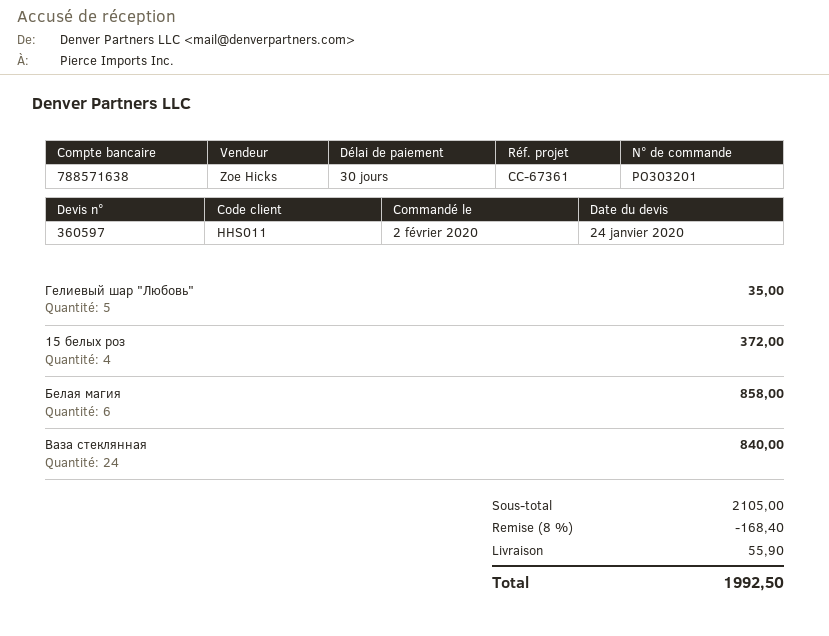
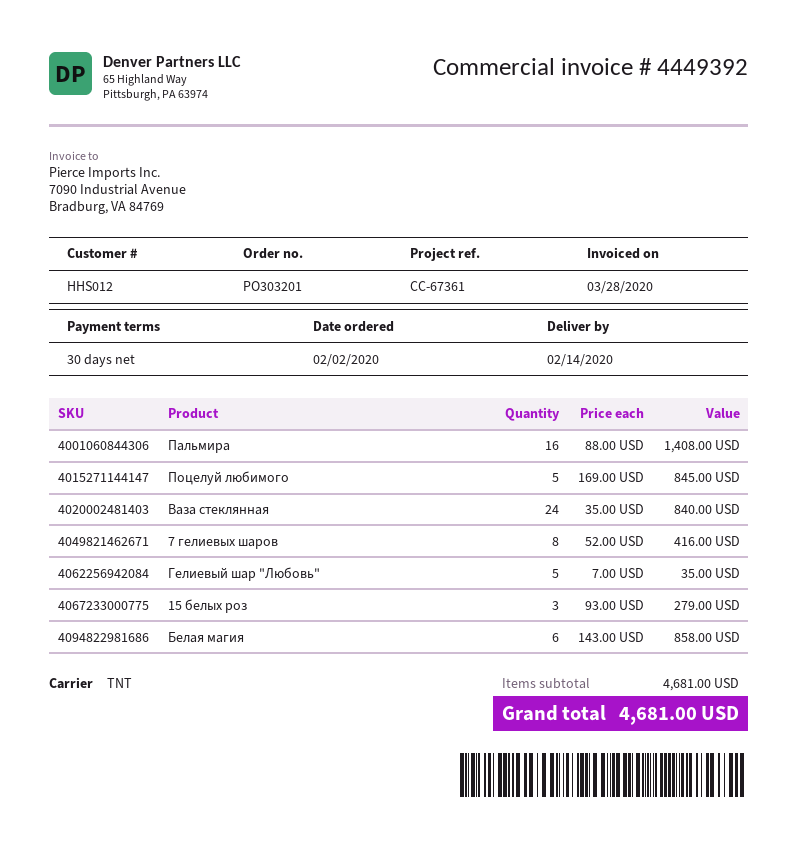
customer number: HHS011 -> HHS012
15 белых роз: 4 for 372.00 -> 3 for 279.00
Пальмира: none -> 16 for 1408.00
Поцелуй любимого: none -> 5 for 845.00
7 гелиевых шаров: none -> 8 for 416.00
subtotal: 2105.00 -> 4681.00
discount: 8% = 168.40 -> none
shipping: 55.90 -> none
total: 1992.50 -> 4681.00

